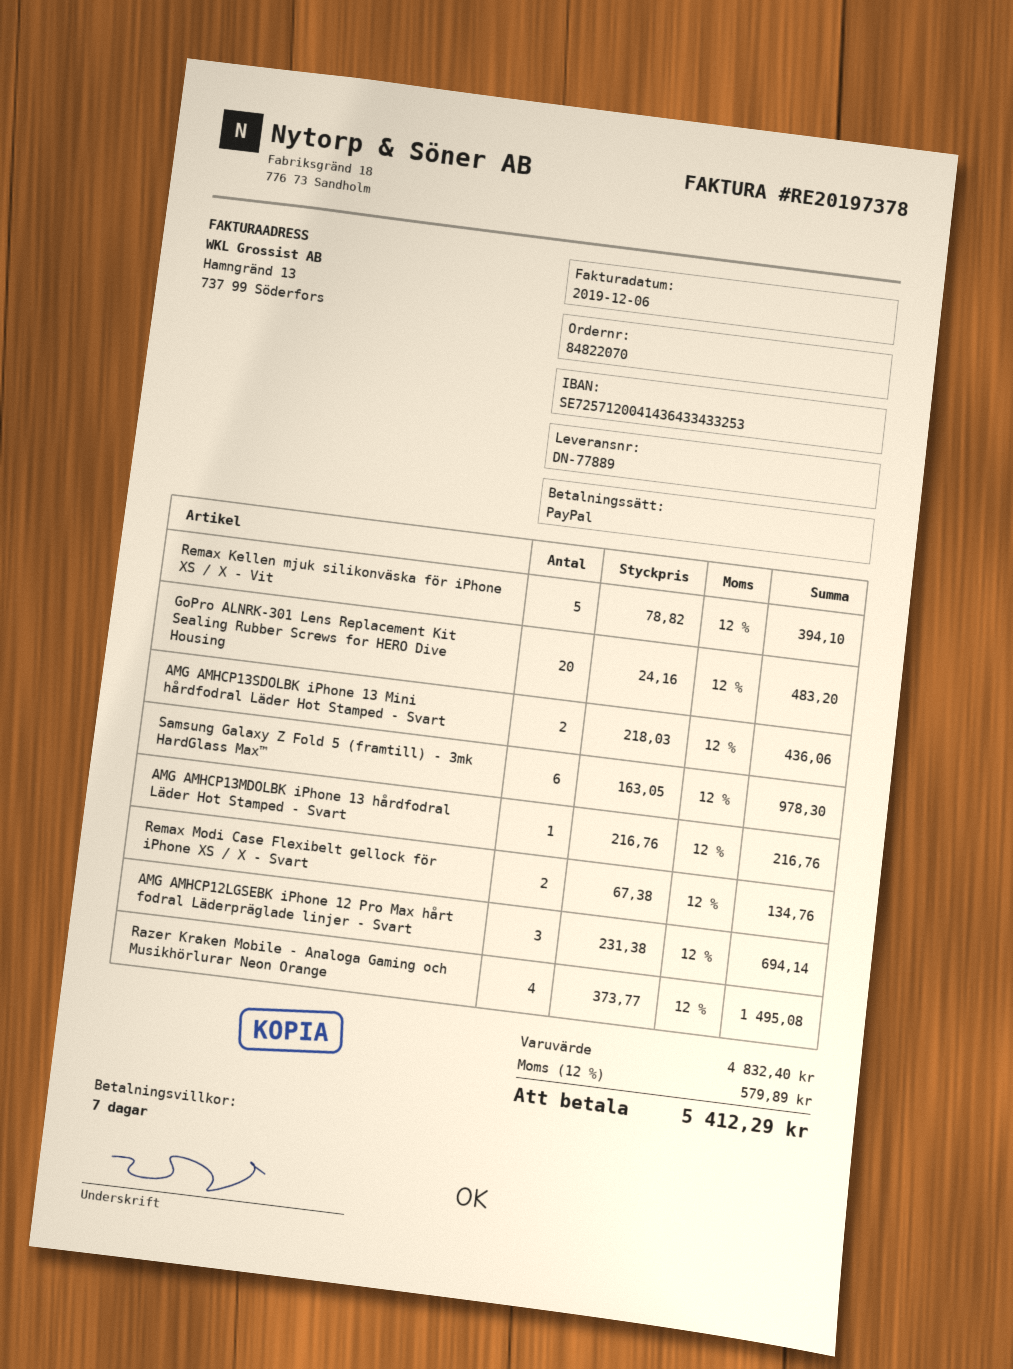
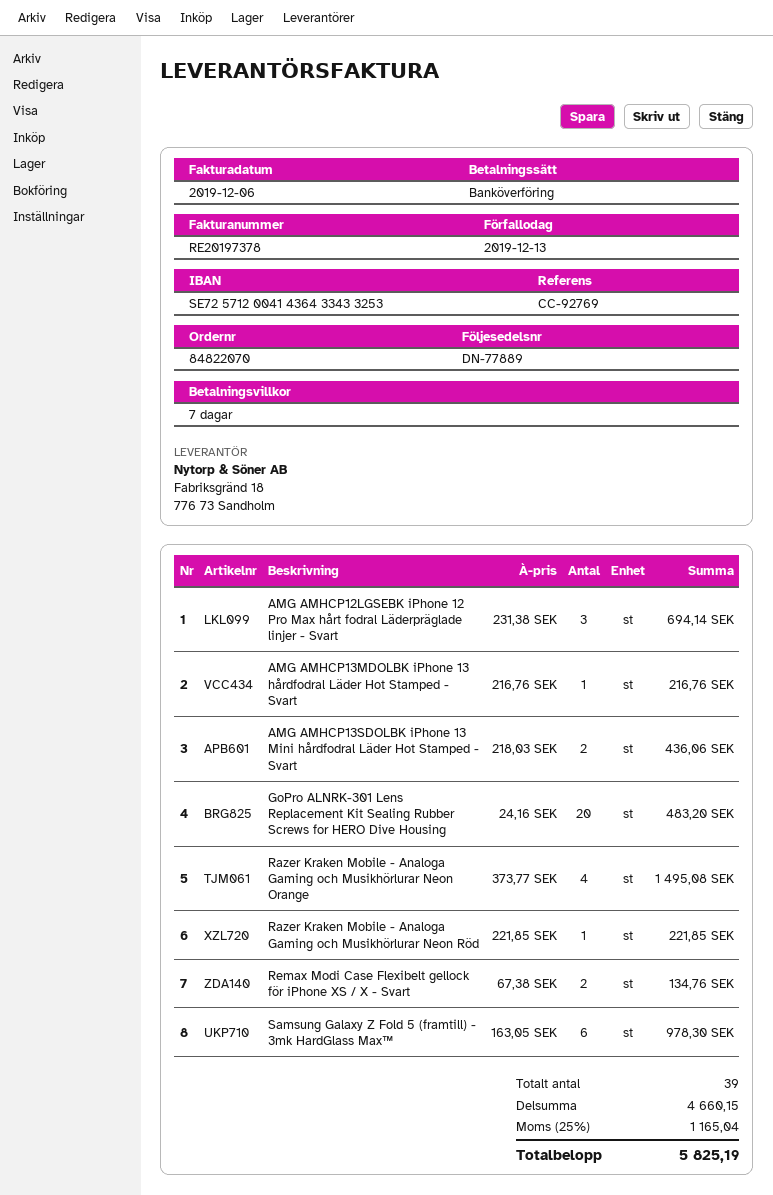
payment method: PayPal -> bank transfer
Remax Kellen mjuk silikonväska för iPhone XS / X - Vit: 5 x 78.82 = 394.10 -> none
Razer Kraken Mobile - Analoga Gaming och Musikhörlurar Neon Röd: none -> 1 x 221.85 = 221.85
subtotal: 4832.40 -> 4660.15
tax: 12% = 579.89 -> 25% = 1165.04
total: 5412.29 -> 5825.19

